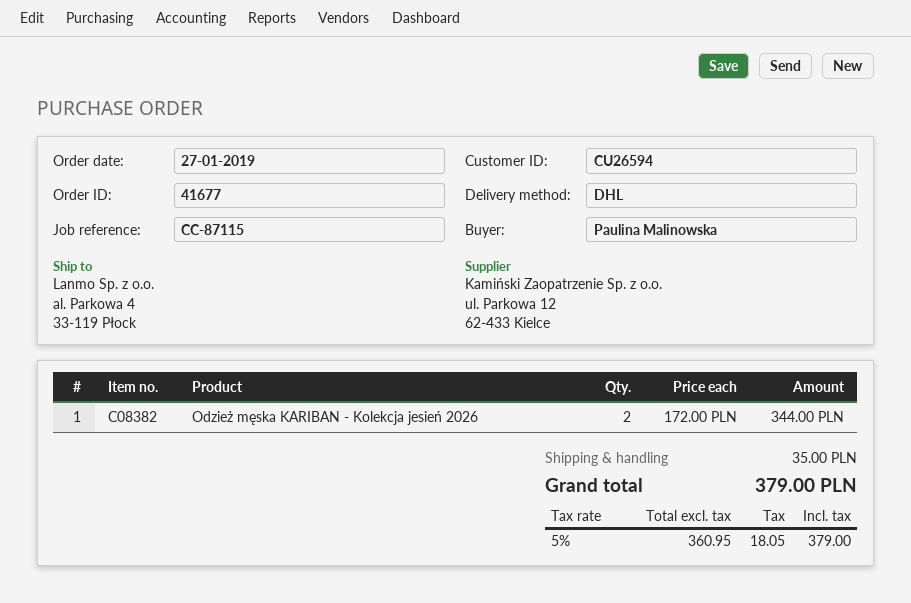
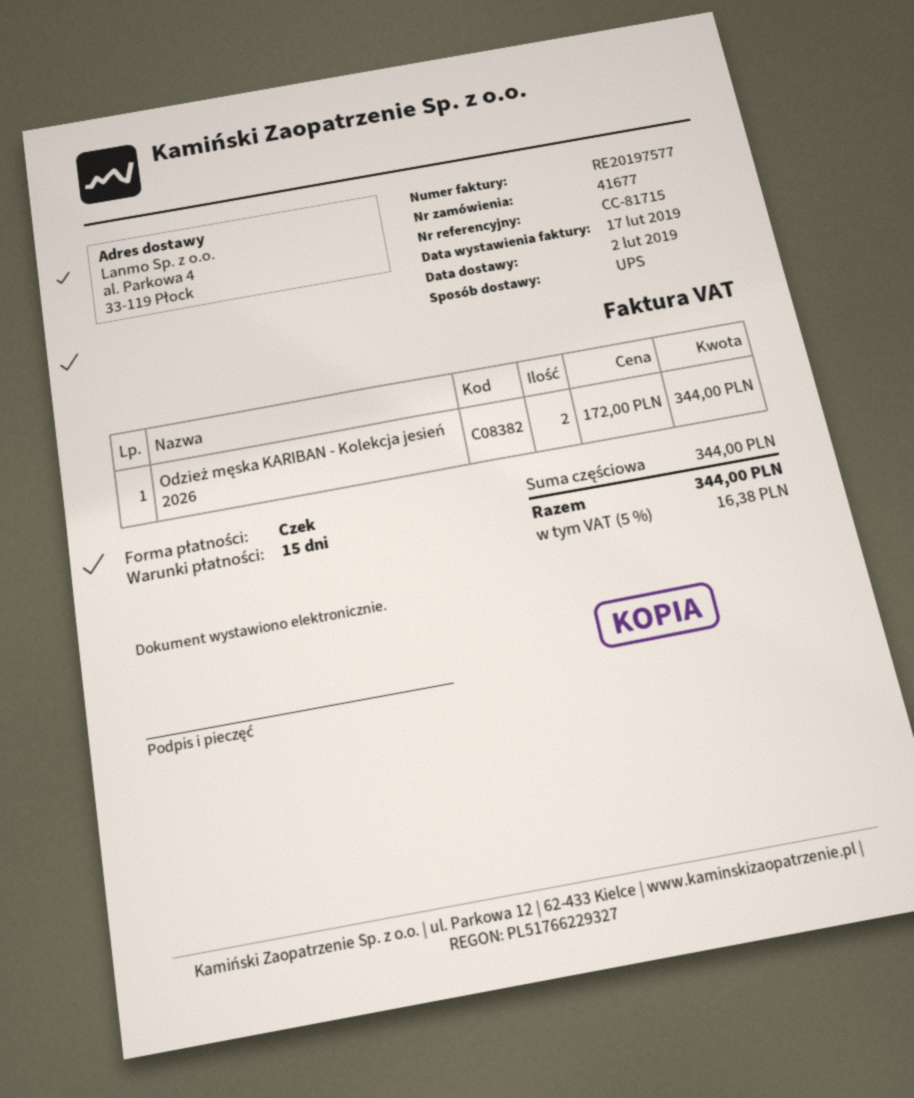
reference: CC-87115 -> CC-81715
shipping method: DHL -> UPS
shipping: 35.00 -> none
tax: 5% = 18.05 -> 5% = 16.38
total: 379.00 -> 344.00

